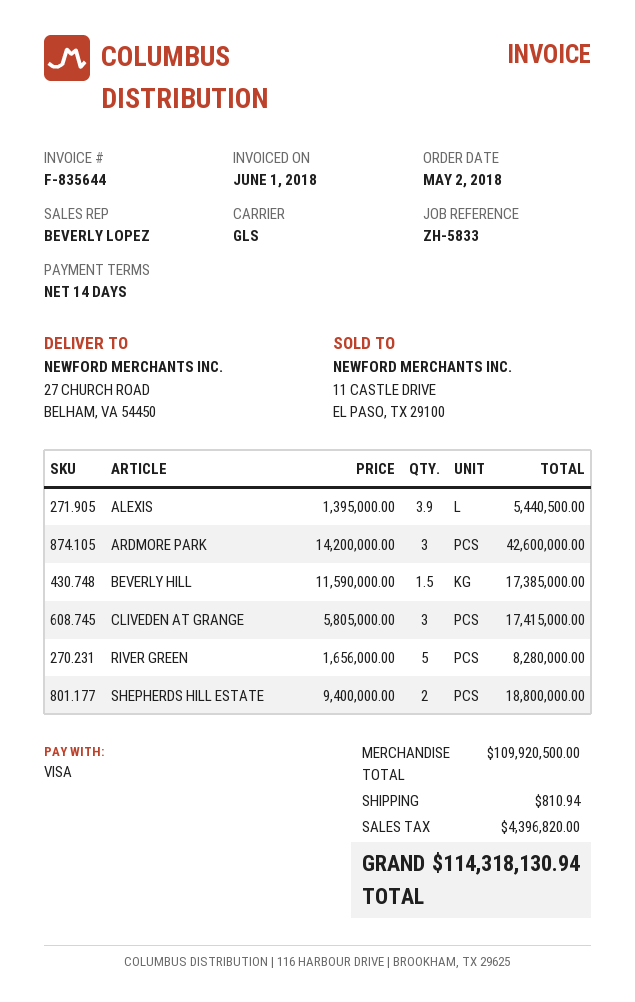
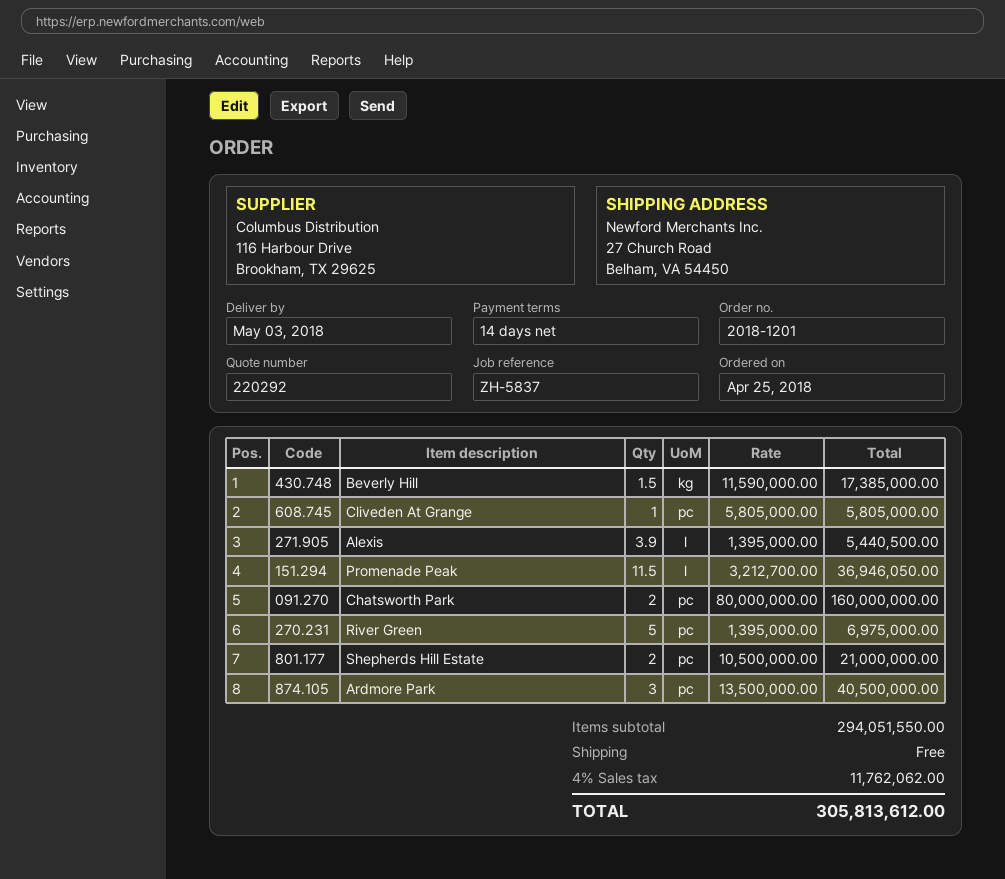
order date: 2018-05-02 -> 2018-04-25
reference: ZH-5833 -> ZH-5837
ARDMORE PARK: 3 x 14200000.00 = 42600000.00 -> 3 x 13500000.00 = 40500000.00
CLIVEDEN AT GRANGE: 3 x 5805000.00 = 17415000.00 -> 1 x 5805000.00 = 5805000.00
RIVER GREEN: 5 x 1656000.00 = 8280000.00 -> 5 x 1395000.00 = 6975000.00
SHEPHERDS HILL ESTATE: 2 x 9400000.00 = 18800000.00 -> 2 x 10500000.00 = 21000000.00
Promenade Peak: none -> 11.5 x 3212700.00 = 36946050.00
Chatsworth Park: none -> 2 x 80000000.00 = 160000000.00
subtotal: 109920500.00 -> 294051550.00
shipping: 810.94 -> 0.00
tax: 4396820.00 -> 11762062.00
total: 114318130.94 -> 305813612.00

